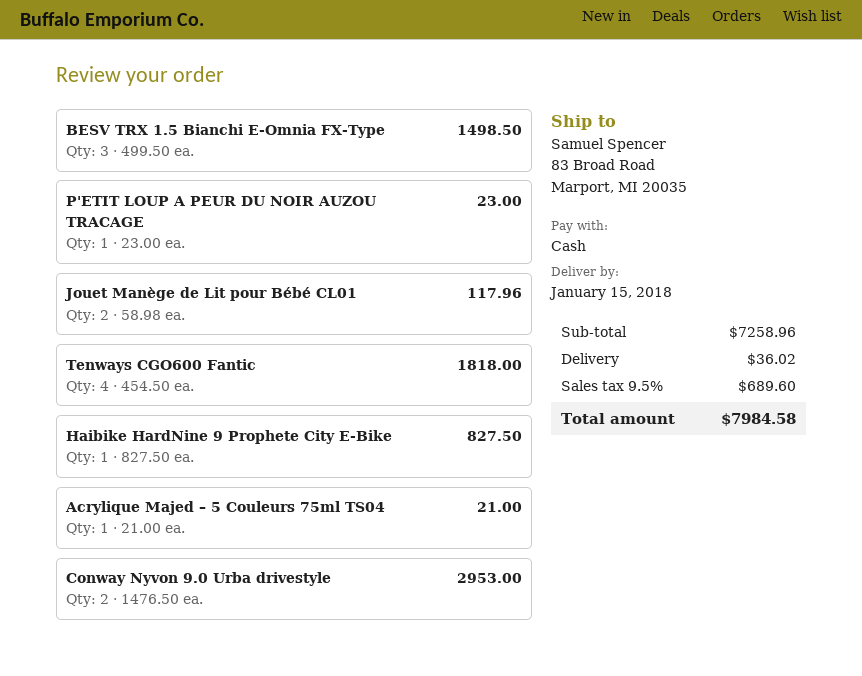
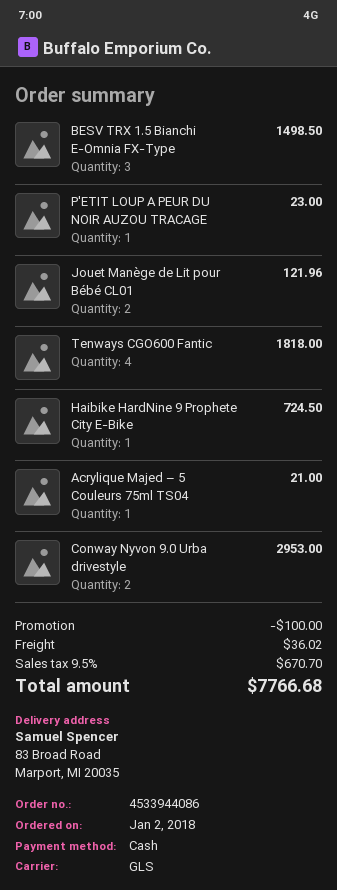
Jouet Manège de Lit pour Bébé CL01: 2 for 117.96 -> 2 for 121.96
Haibike HardNine 9 Prophete City E-Bike: 1 for 827.50 -> 1 for 724.50
discount: none -> 100.00
tax: 9.5% = 689.60 -> 9.5% = 670.70
total: 7984.58 -> 7766.68

